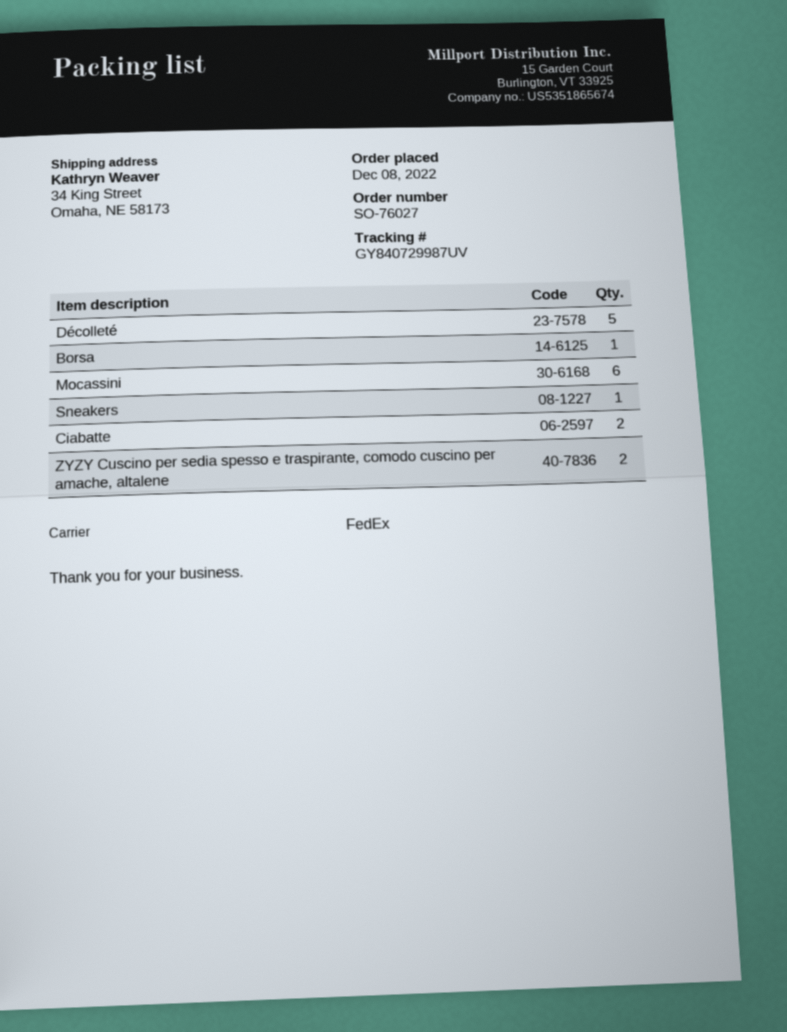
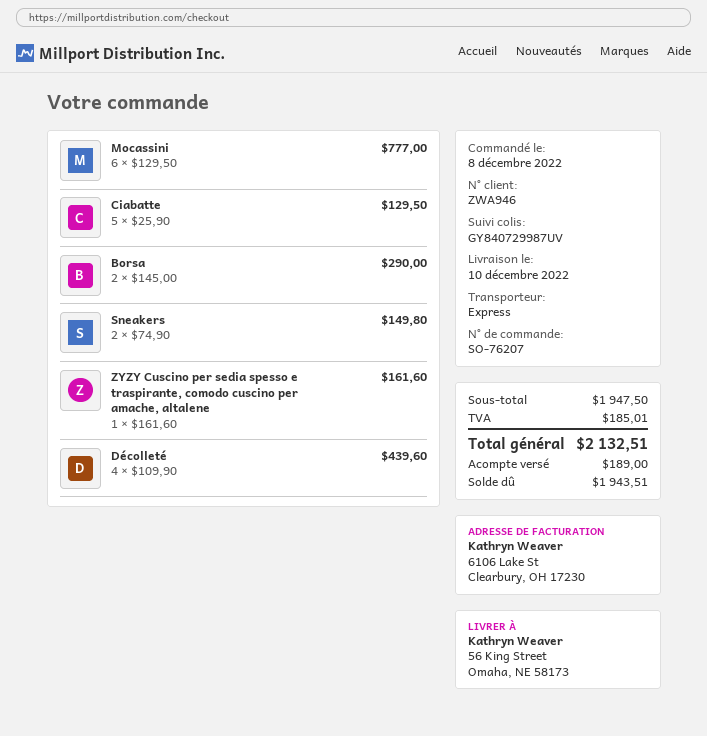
order number: SO-76027 -> SO-76207
shipping method: FedEx -> express
ship to: 34 King Street, Omaha, NE 58173 -> 56 King Street, Omaha, NE 58173
Décolleté: 5 -> 4
Borsa: 1 -> 2
Sneakers: 1 -> 2
Ciabatte: 2 -> 5
ZYZY Cuscino per sedia spesso e traspirante, comodo cuscino per amache, altalene: 2 -> 1

